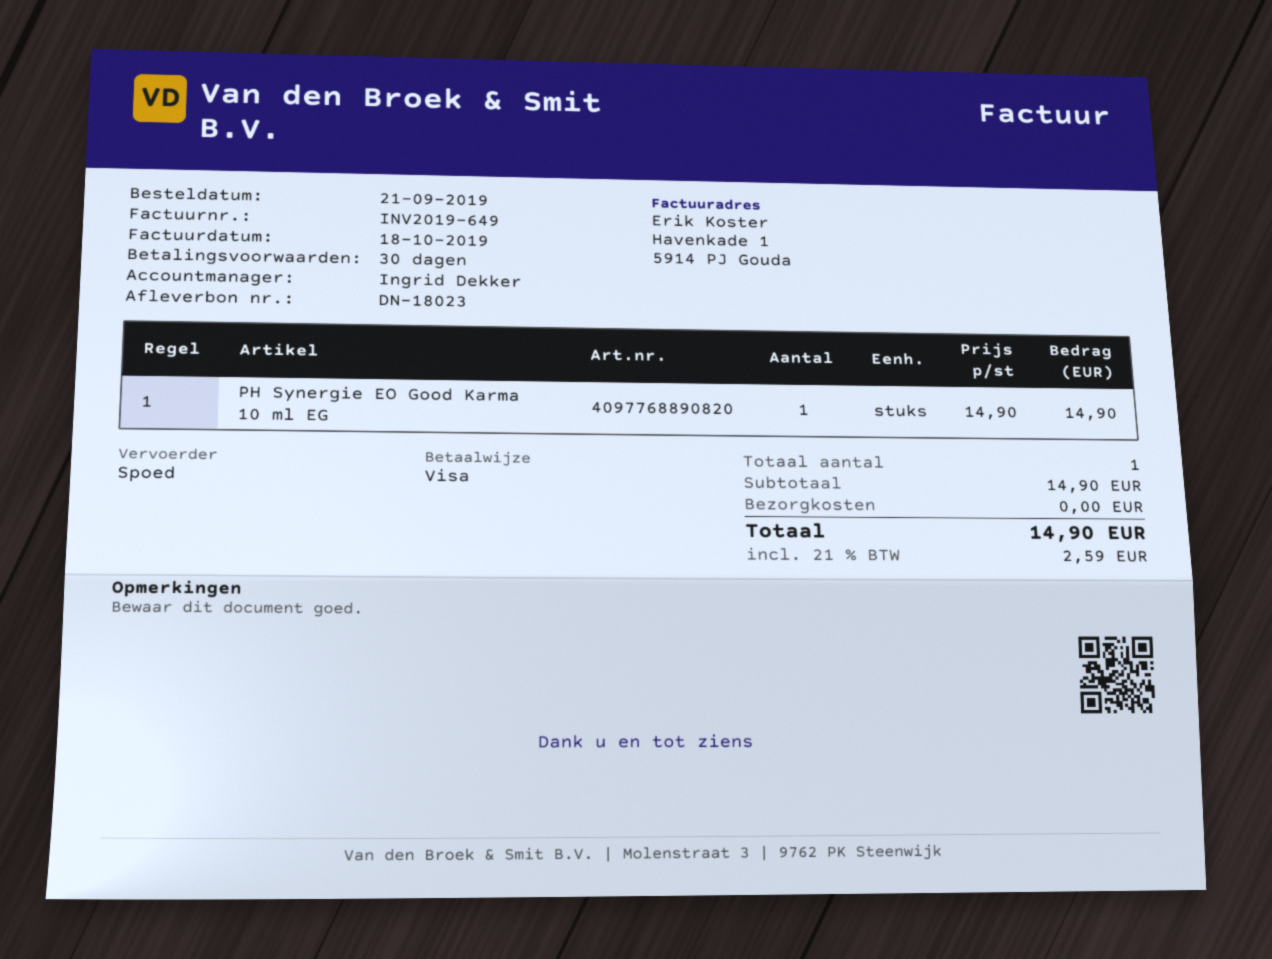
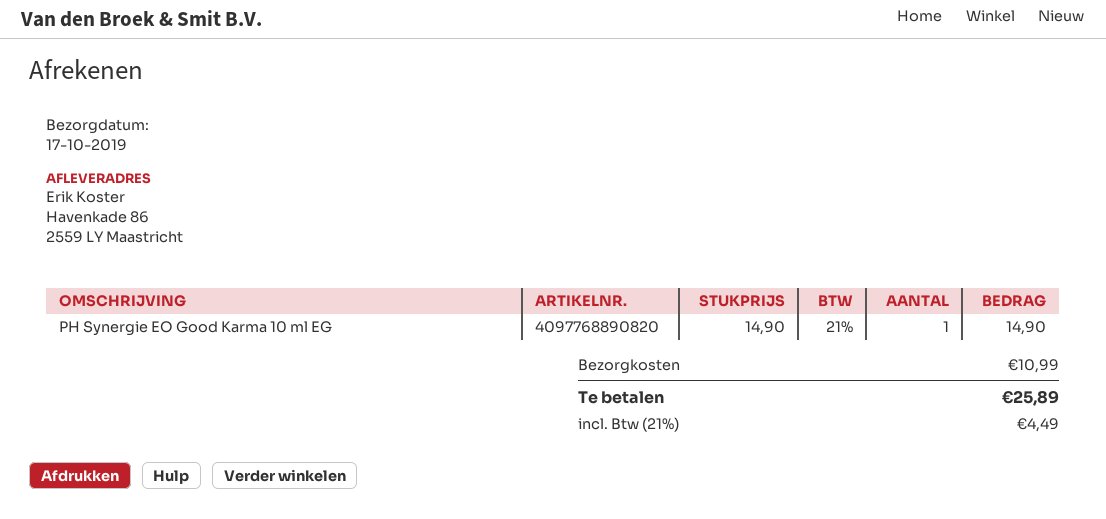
shipping: 0.00 -> 10.99
tax: 21% = 2.59 -> 21% = 4.49
total: 14.90 -> 25.89

